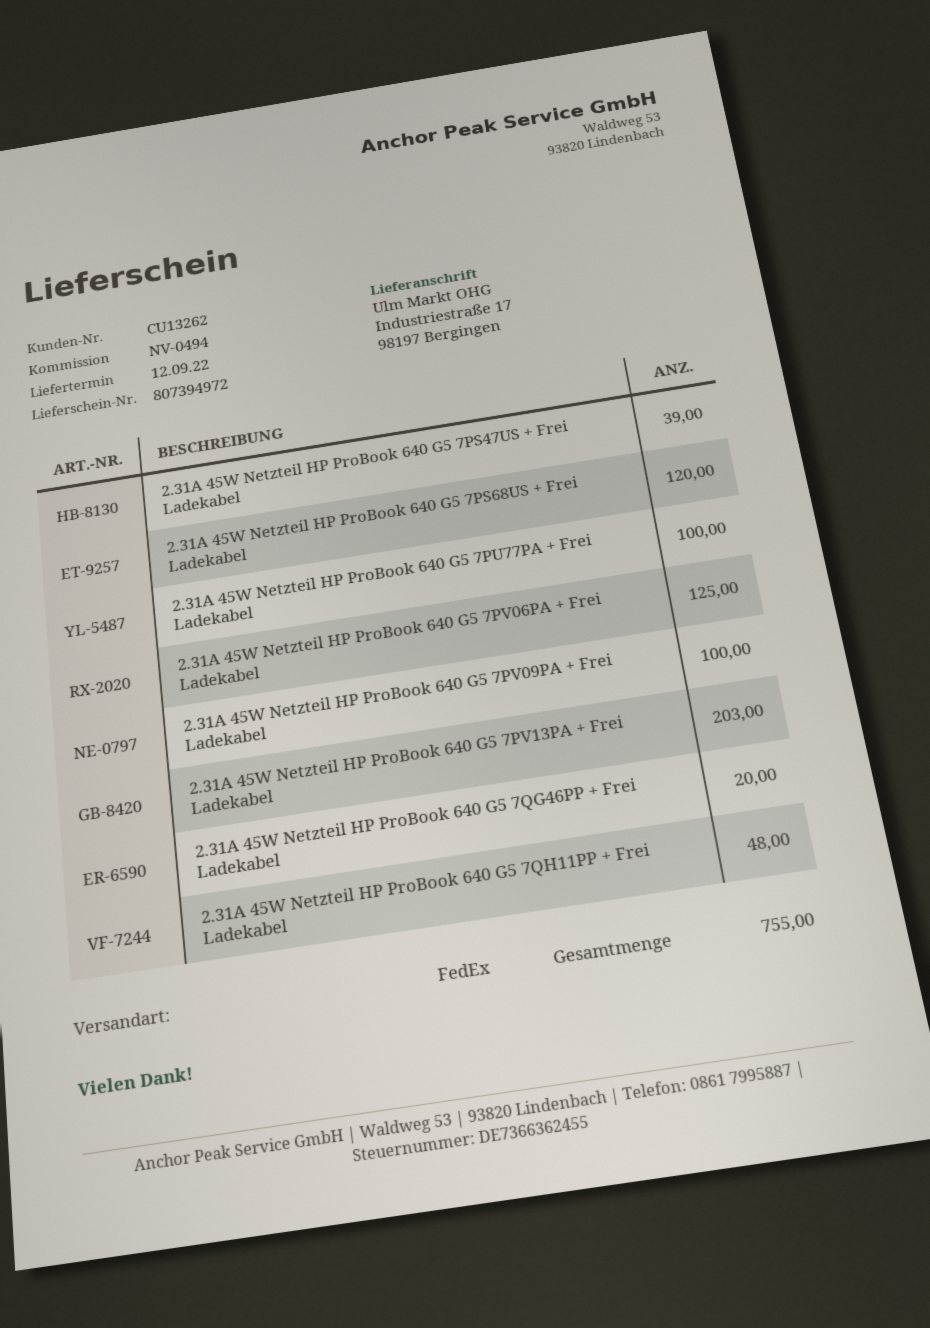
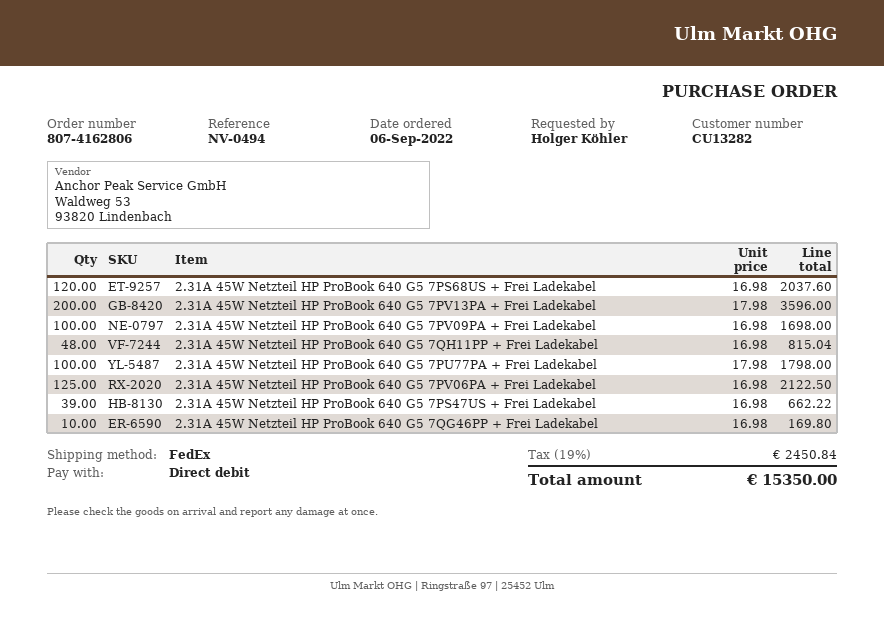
customer number: CU13262 -> CU13282
2.31A 45W Netzteil HP ProBook 640 G5 7PV13PA + Frei Ladekabel: 203 -> 200
2.31A 45W Netzteil HP ProBook 640 G5 7QG46PP + Frei Ladekabel: 20 -> 10

